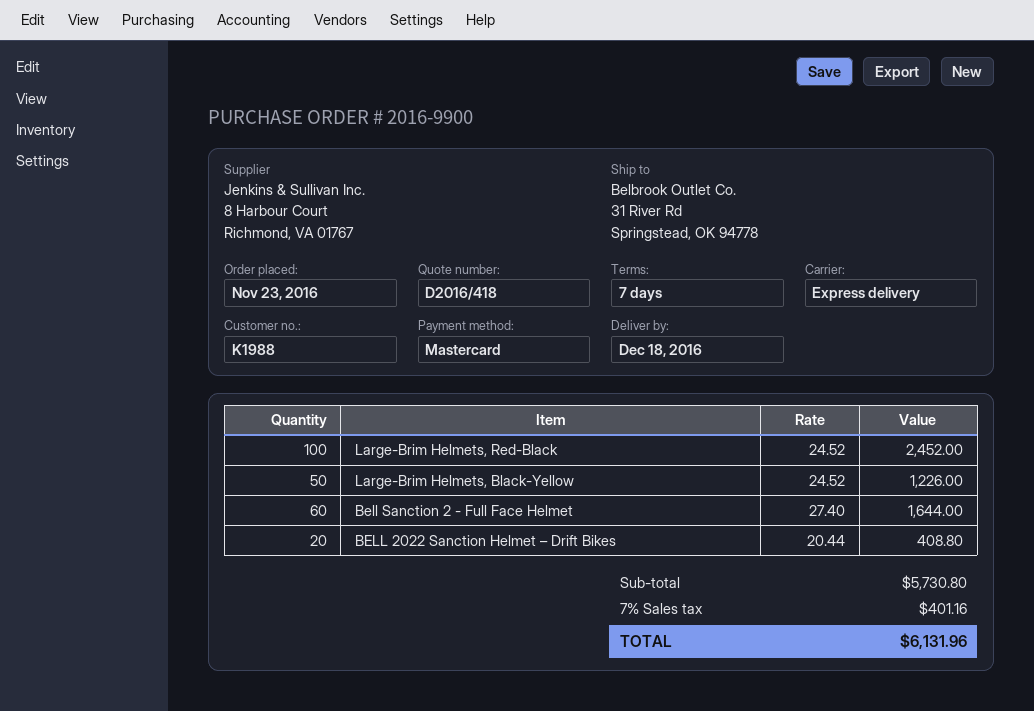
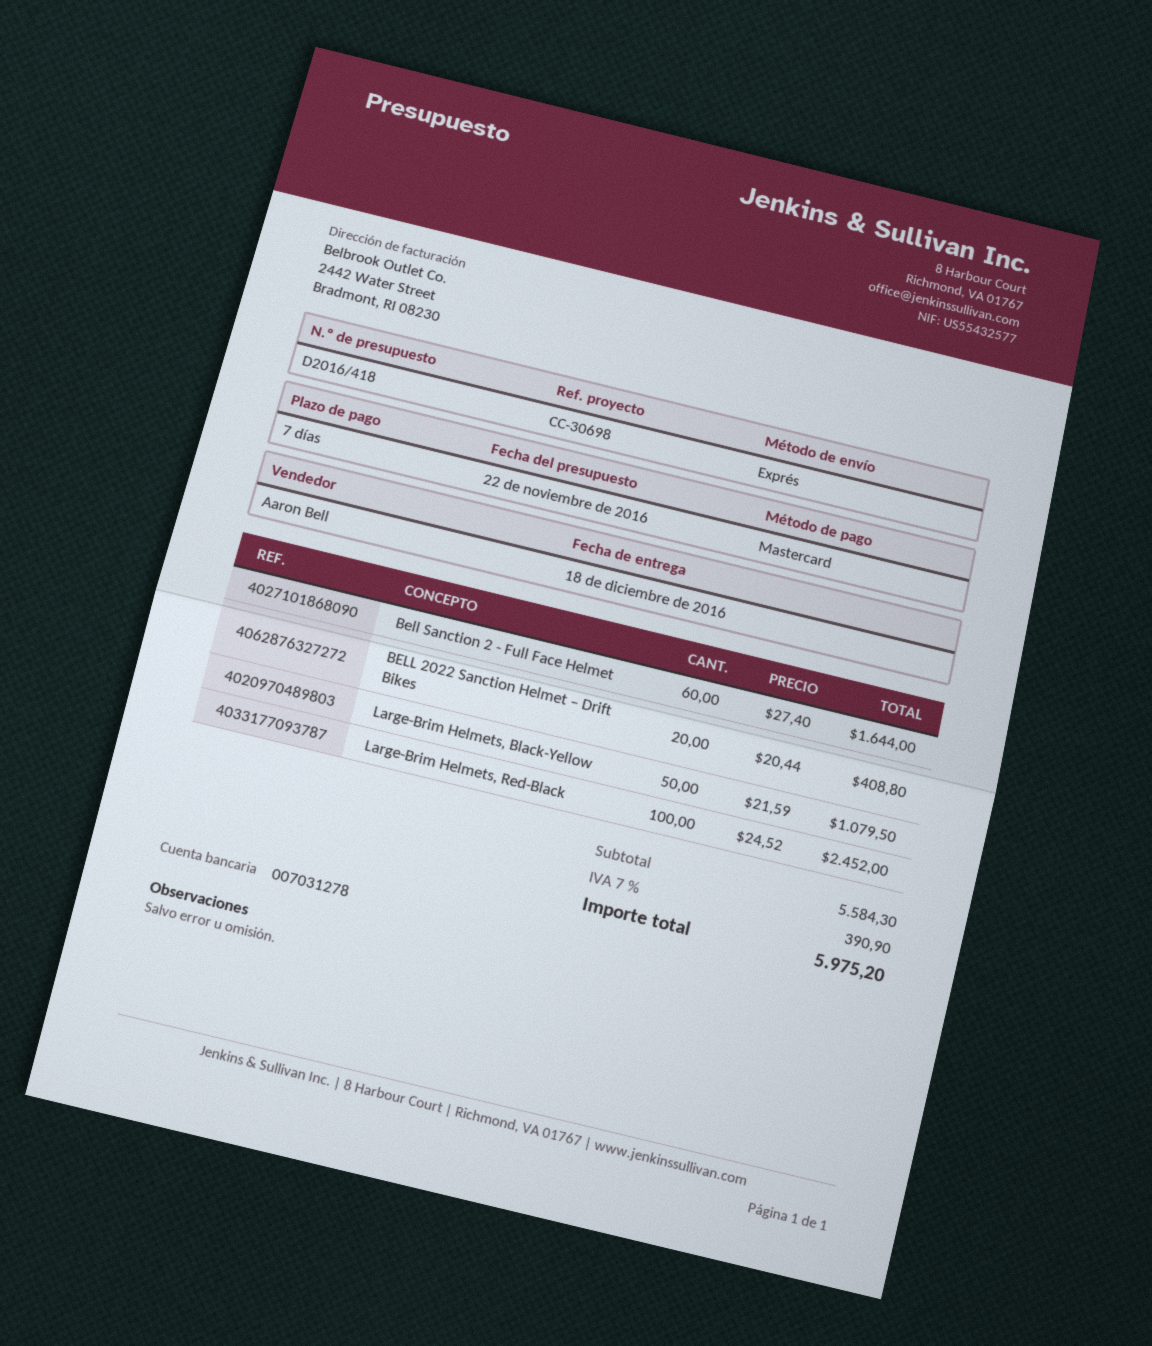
Large-Brim Helmets, Black-Yellow: 50 x 24.52 = 1226.00 -> 50 x 21.59 = 1079.50
subtotal: 5730.80 -> 5584.30
tax: 7% = 401.16 -> 7% = 390.90
total: 6131.96 -> 5975.20

